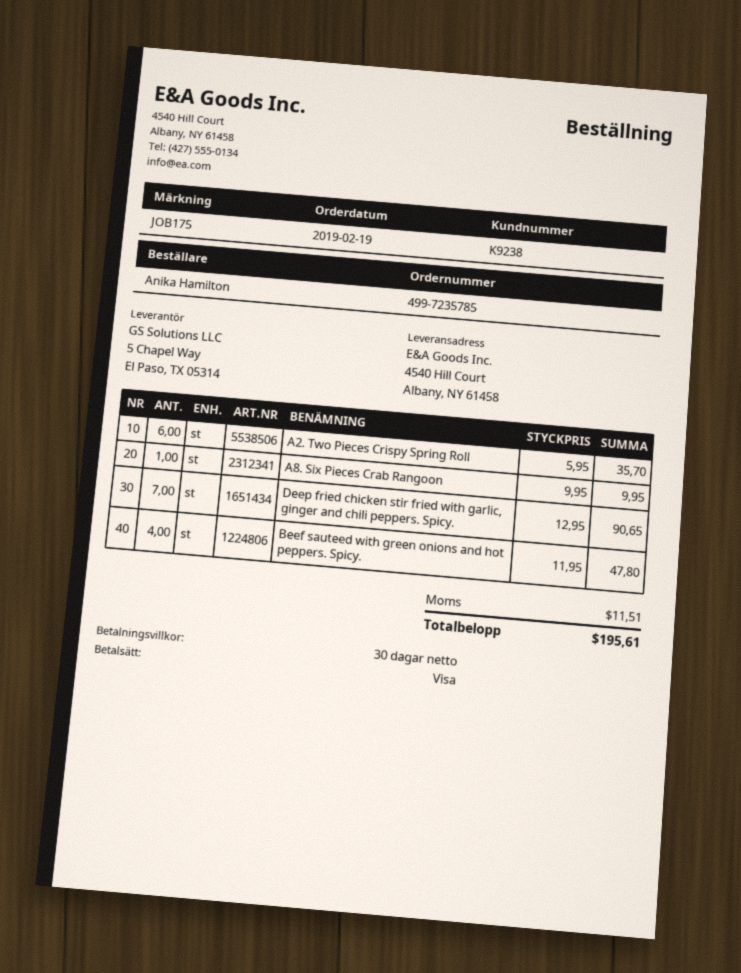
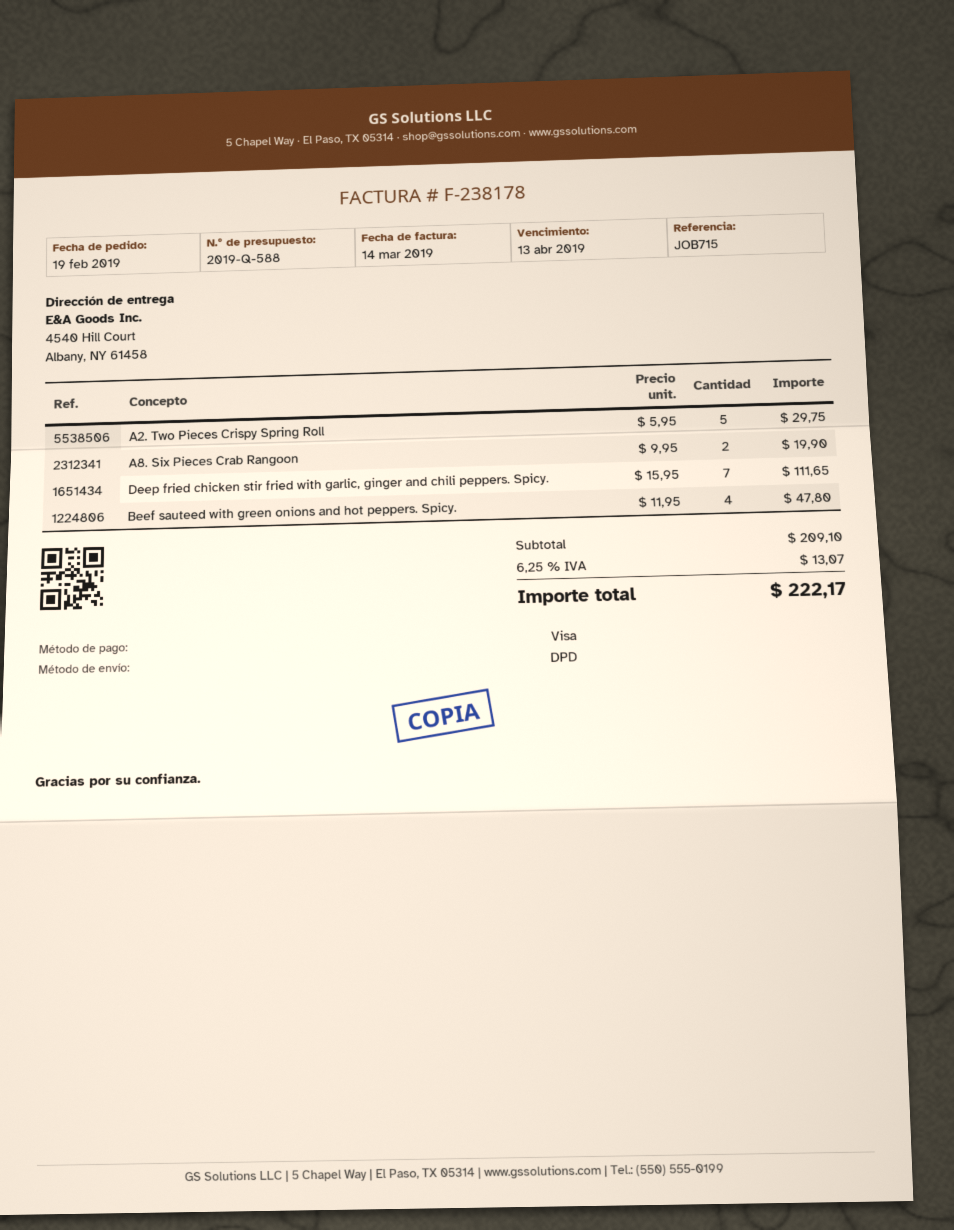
reference: JOB175 -> JOB715
A2. Two Pieces Crispy Spring Roll: 6 x 5.95 = 35.70 -> 5 x 5.95 = 29.75
A8. Six Pieces Crab Rangoon: 1 x 9.95 = 9.95 -> 2 x 9.95 = 19.90
Deep fried chicken stir fried with garlic, ginger and chili peppers. Spicy.: 7 x 12.95 = 90.65 -> 7 x 15.95 = 111.65
tax: 11.51 -> 13.07
total: 195.61 -> 222.17

